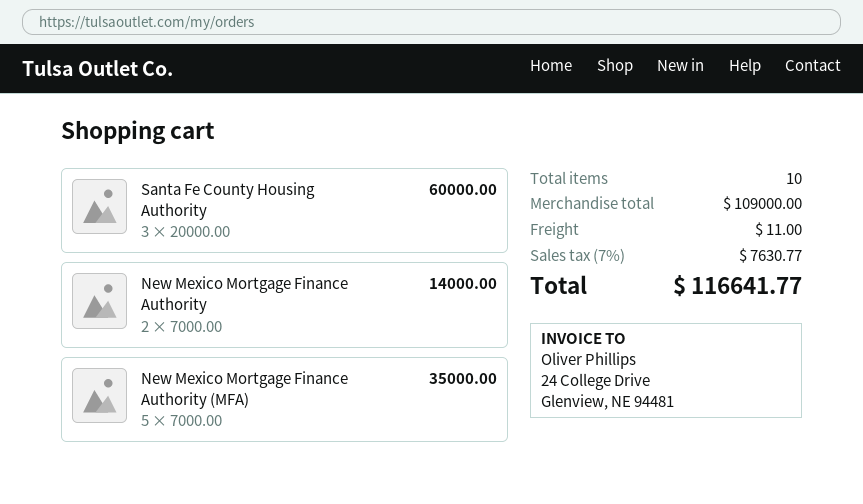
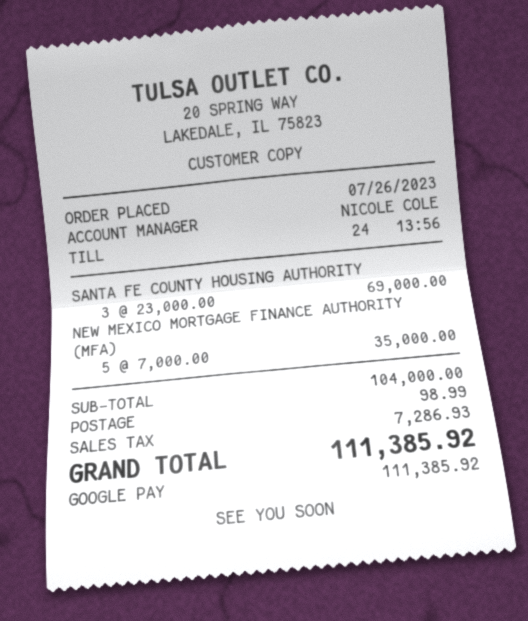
Santa Fe County Housing Authority: 3 x 20000.00 = 60000.00 -> 3 x 23000.00 = 69000.00
New Mexico Mortgage Finance Authority: 2 x 7000.00 = 14000.00 -> none
subtotal: 109000.00 -> 104000.00
shipping: 11.00 -> 98.99
tax: 7630.77 -> 7286.93
total: 116641.77 -> 111385.92

